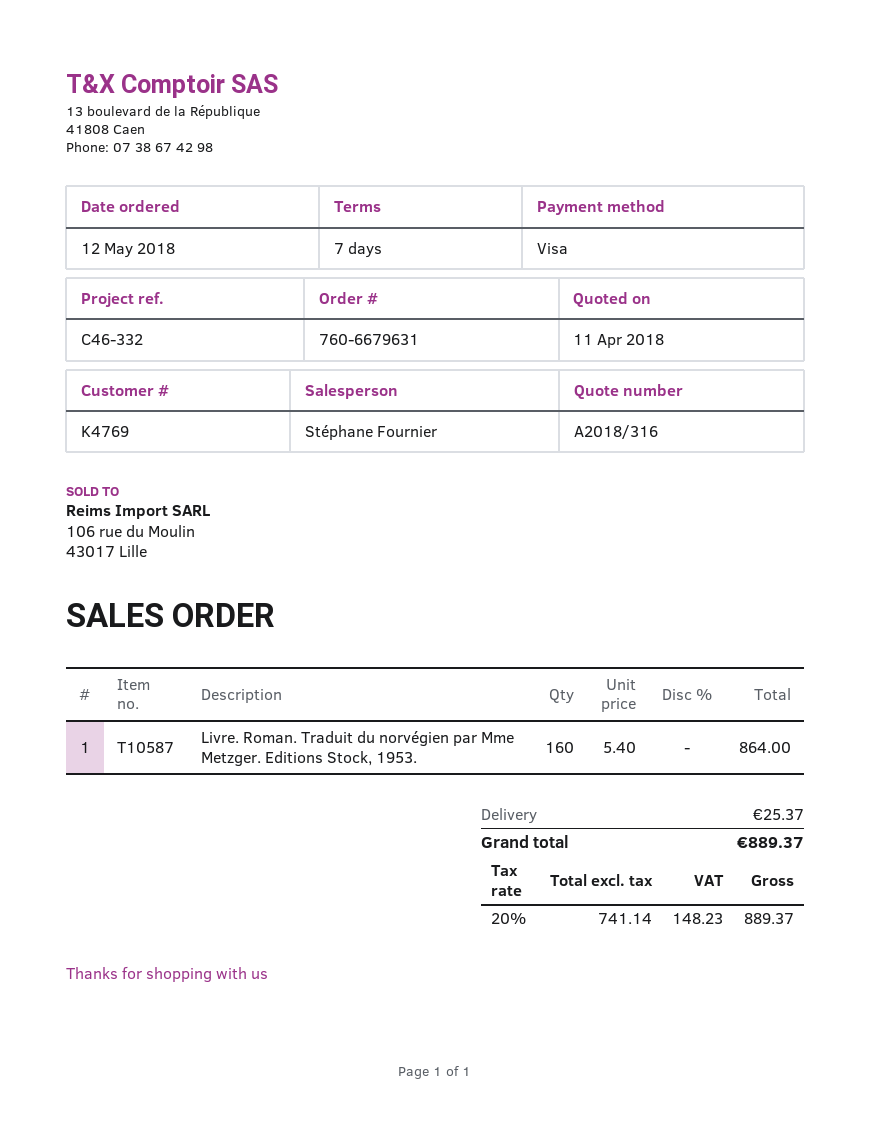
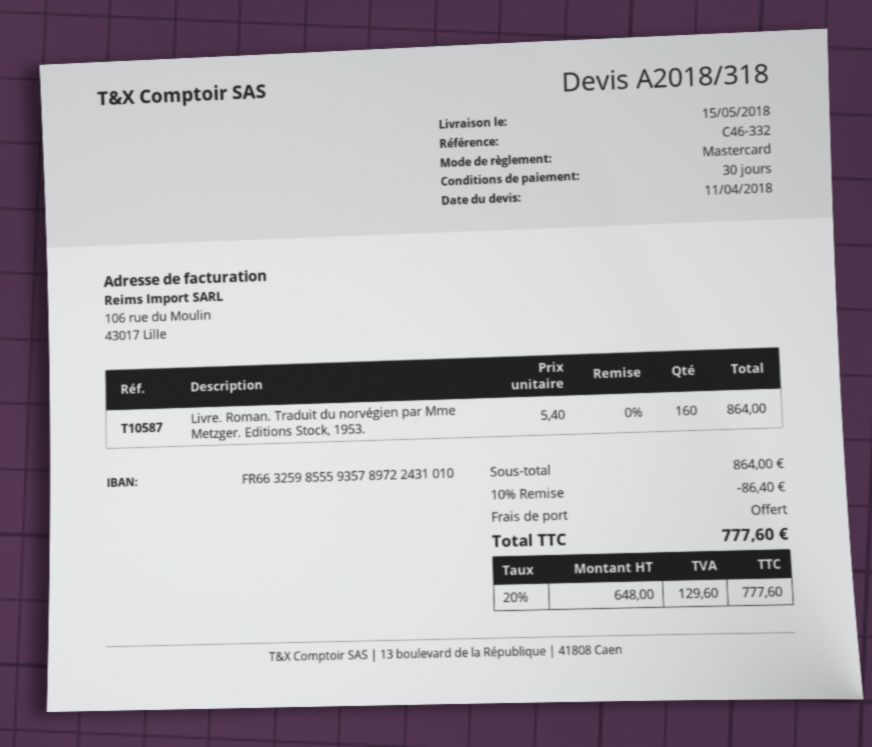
quote number: A2018/316 -> A2018/318
payment terms: 7 days -> 30 days
payment method: Visa -> Mastercard
discount: none -> 10% = 86.40
shipping: 25.37 -> 0.00
net: 741.14 -> 648.00
tax: 20% = 148.23 -> 20% = 129.60
total: 889.37 -> 777.60

